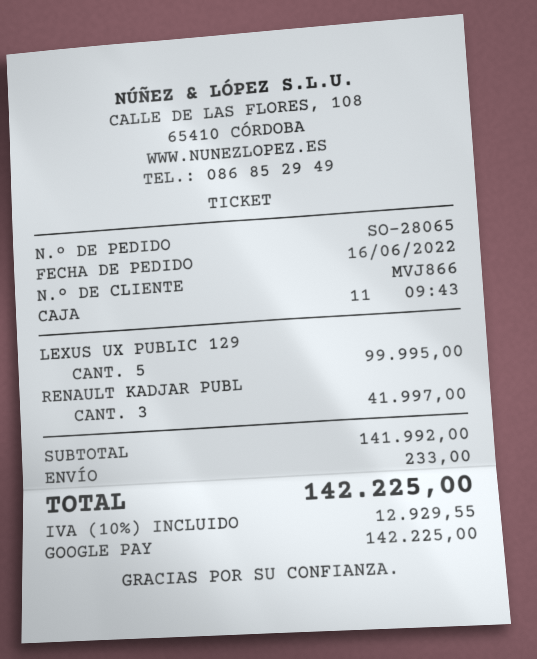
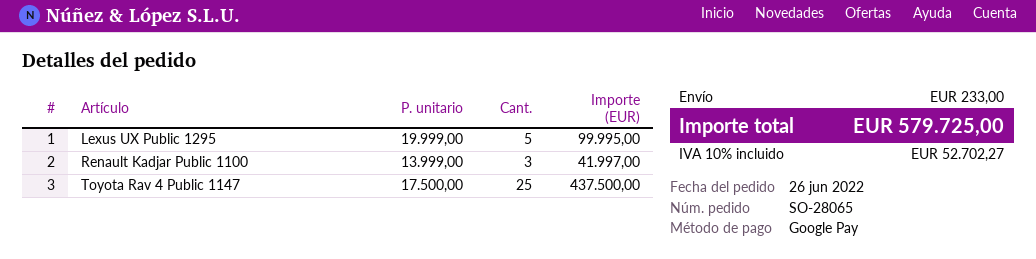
order date: 2022-06-16 -> 2022-06-26
Toyota Rav 4 Public 1147: none -> 25 for 437500.00
tax: 10% = 12929.55 -> 10% = 52702.27
total: 142225.00 -> 579725.00

